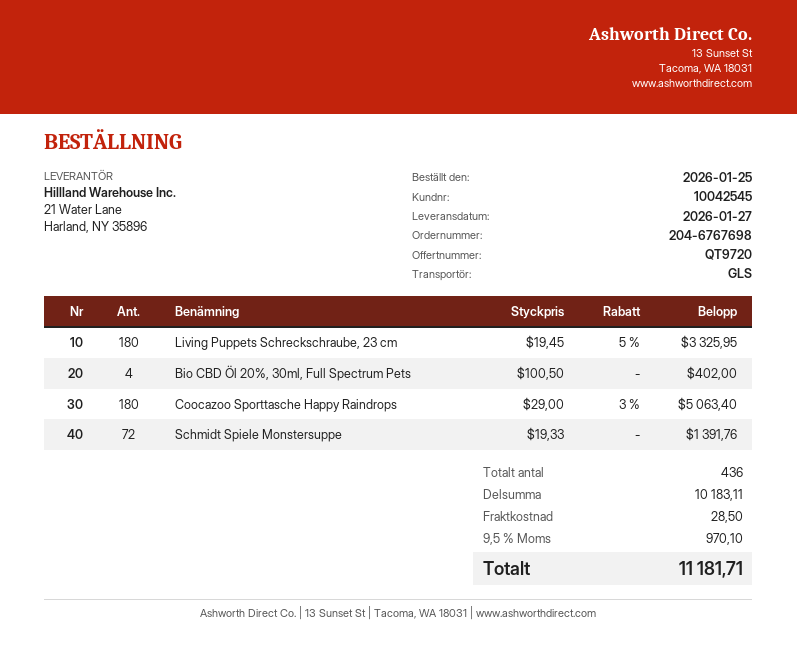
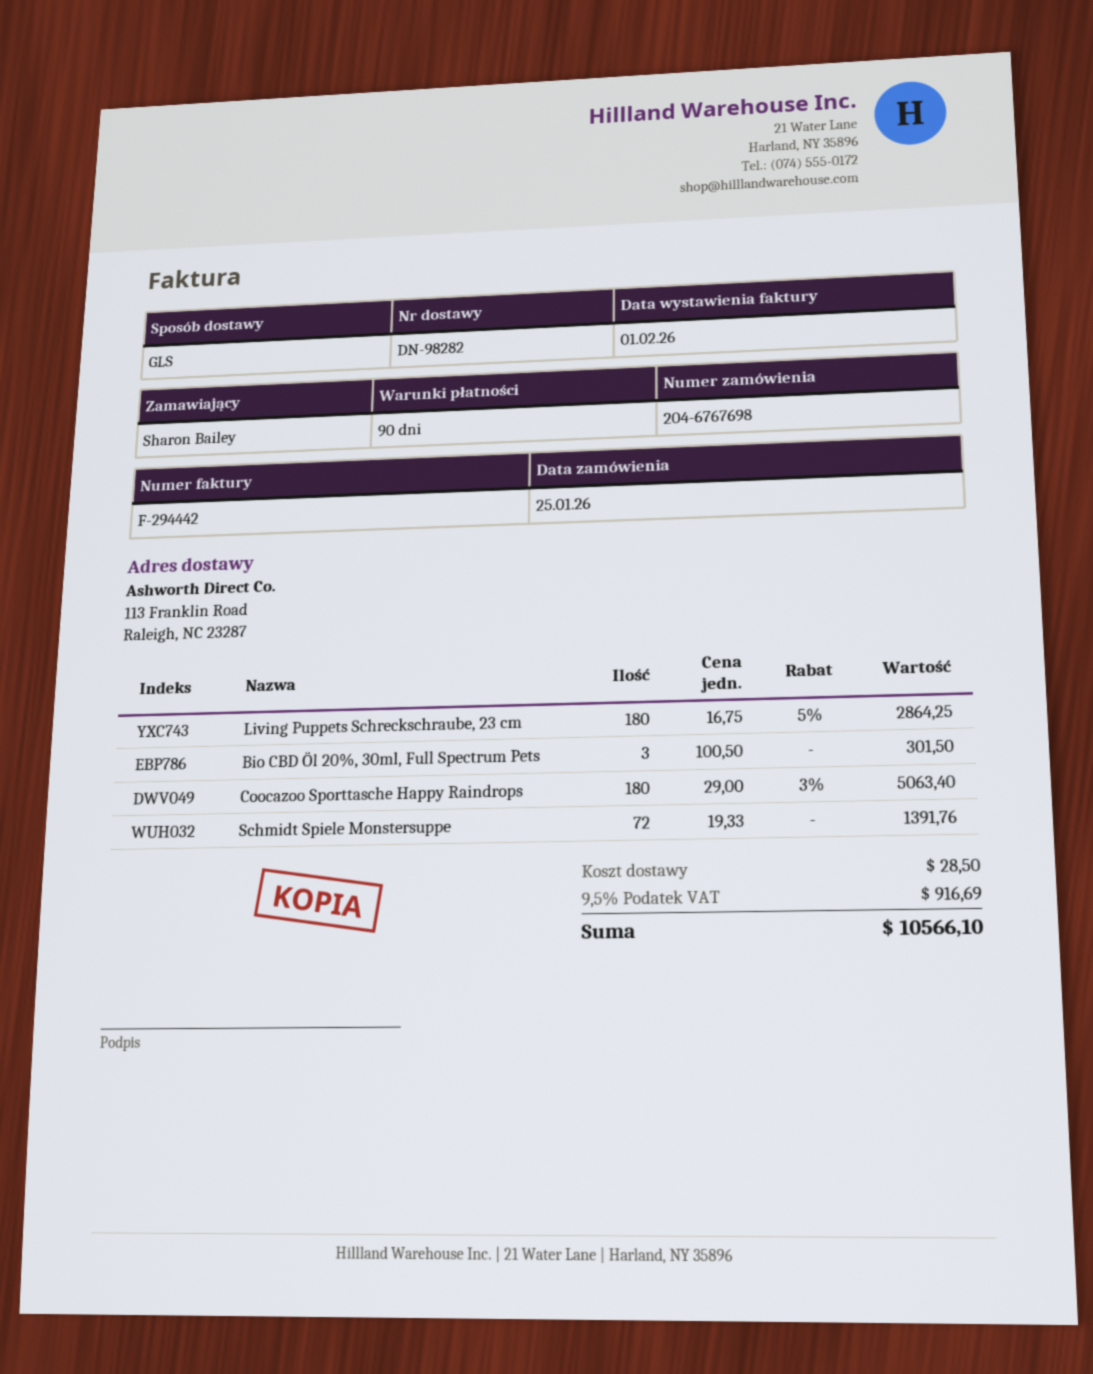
Living Puppets Schreckschraube, 23 cm: 180 x 19.45 - 5% = 3325.95 -> 180 x 16.75 - 5% = 2864.25
Bio CBD Öl 20%, 30ml, Full Spectrum Pets: 4 x 100.50 = 402.00 -> 3 x 100.50 = 301.50
tax: 9.5% = 970.10 -> 9.5% = 916.69
total: 11181.71 -> 10566.10

